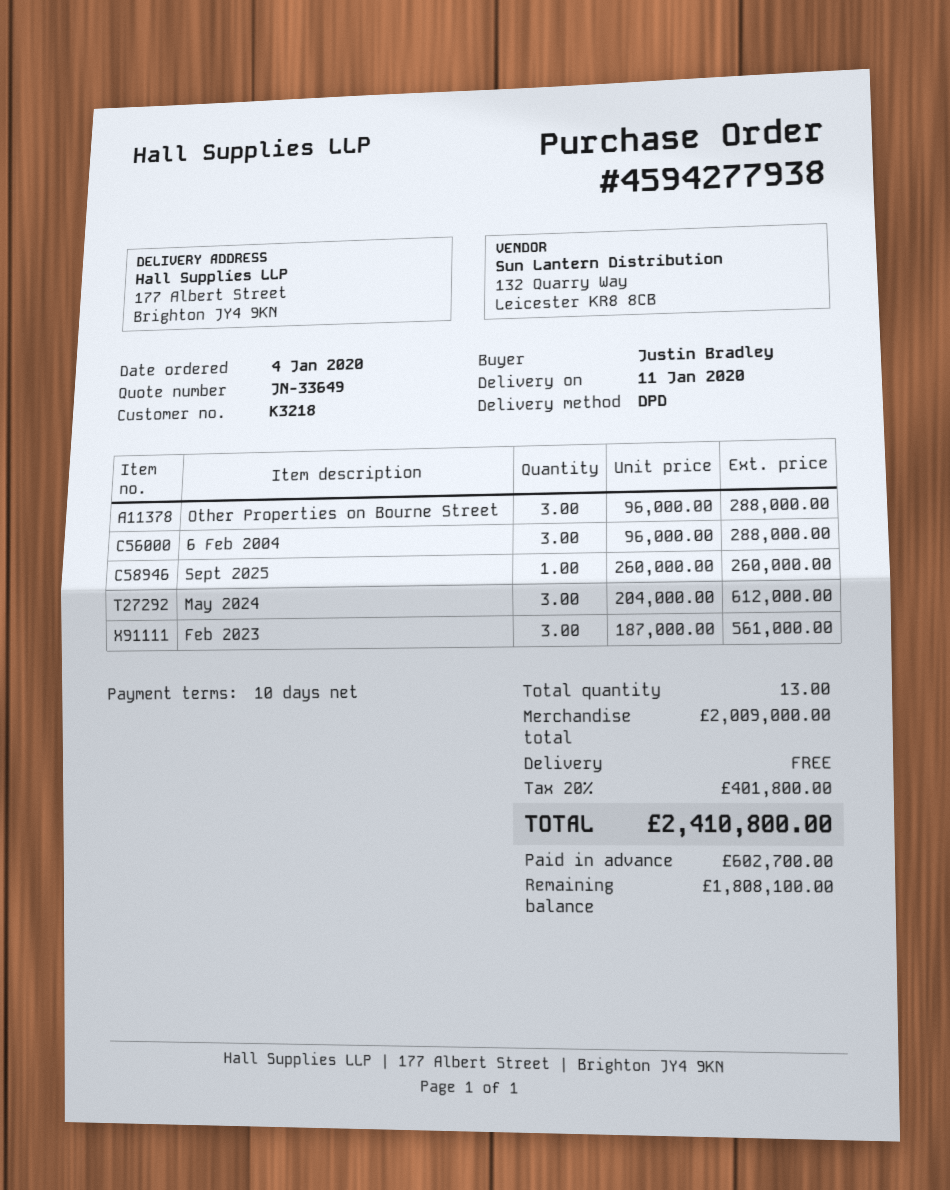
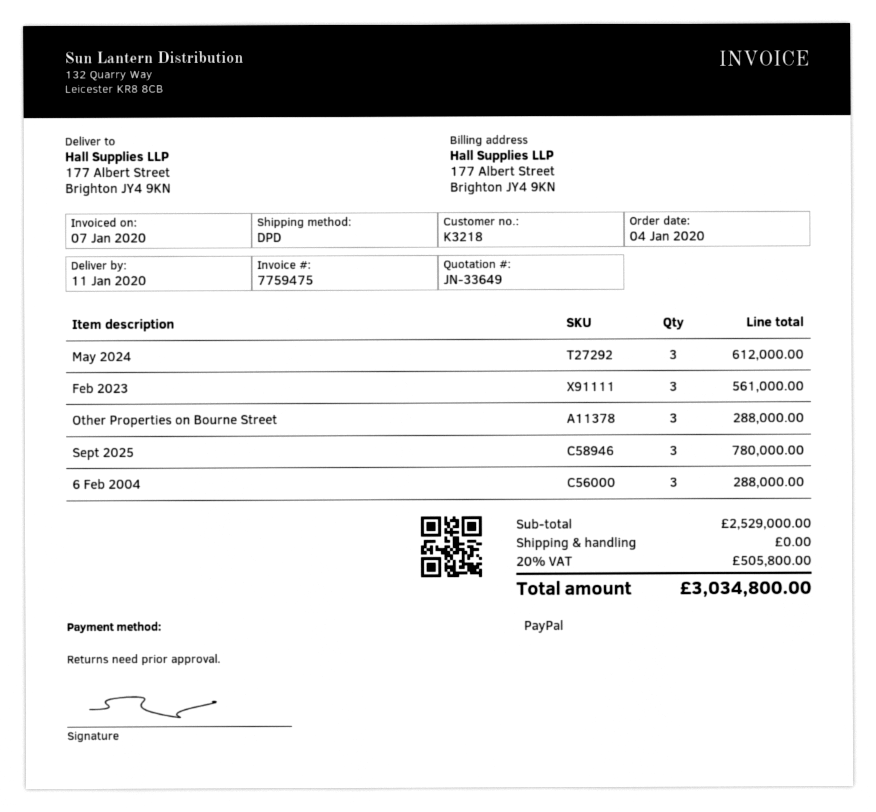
Sept 2025: 1 for 260000.00 -> 3 for 780000.00
subtotal: 2009000.00 -> 2529000.00
tax: 20% = 401800.00 -> 20% = 505800.00
total: 2410800.00 -> 3034800.00

